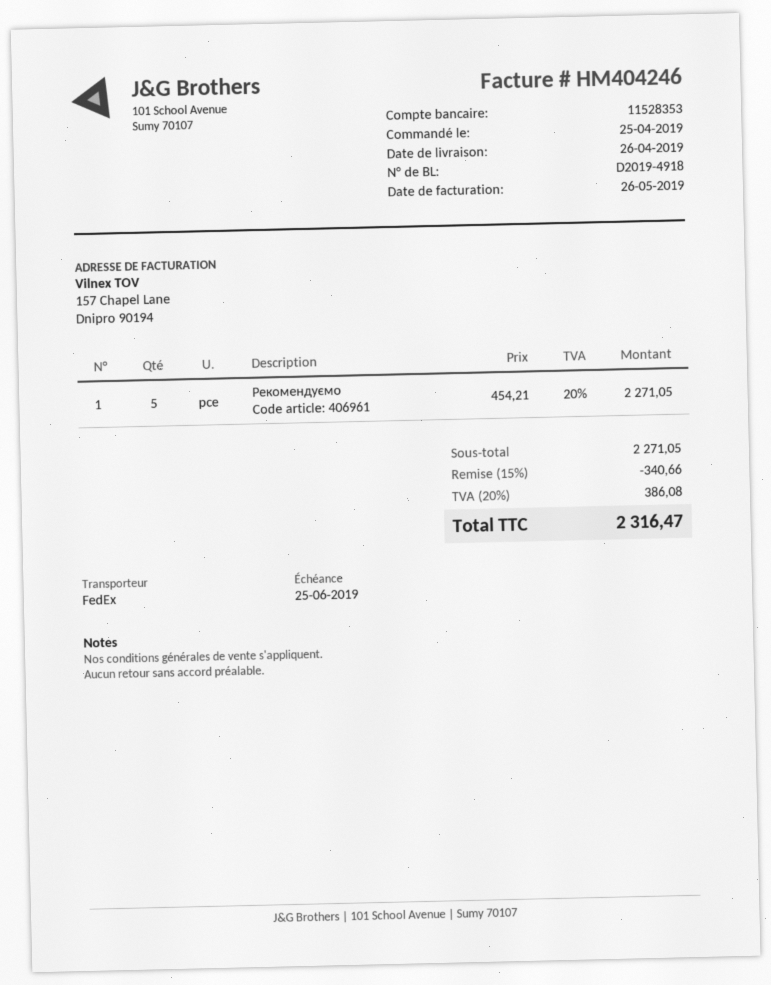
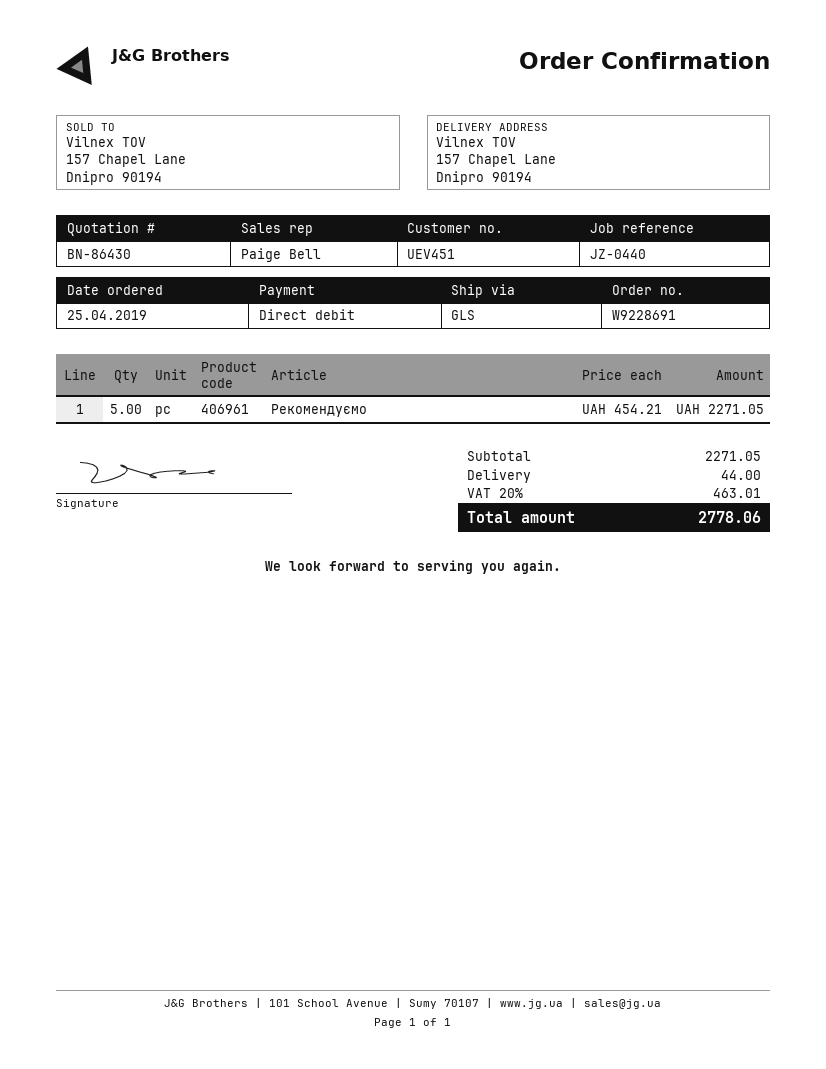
shipping method: FedEx -> GLS
discount: 15% = 340.66 -> none
shipping: none -> 44.00
tax: 20% = 386.08 -> 20% = 463.01
total: 2316.47 -> 2778.06

